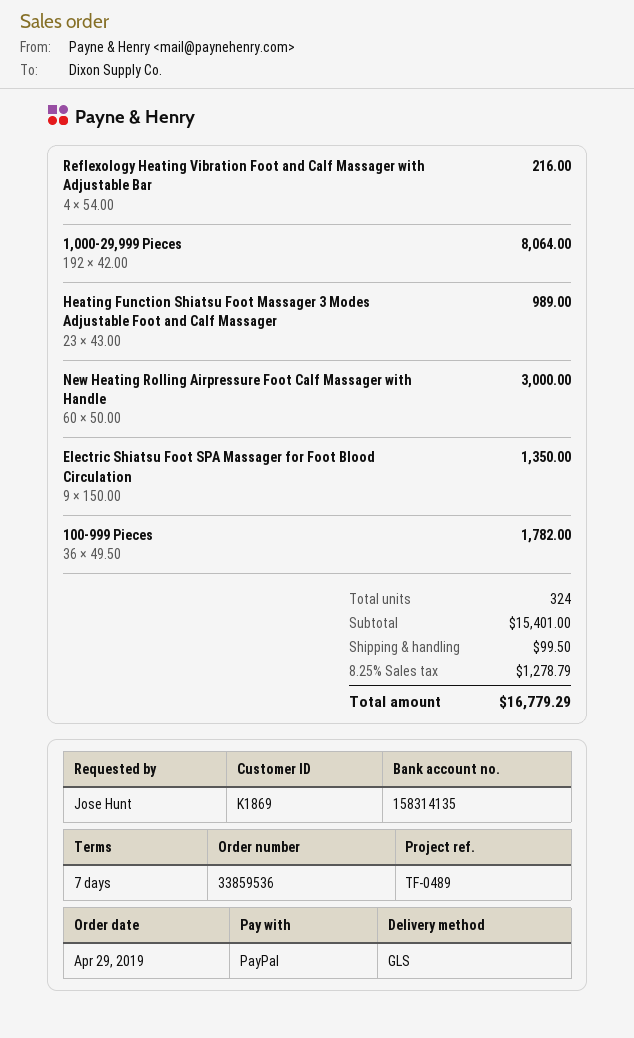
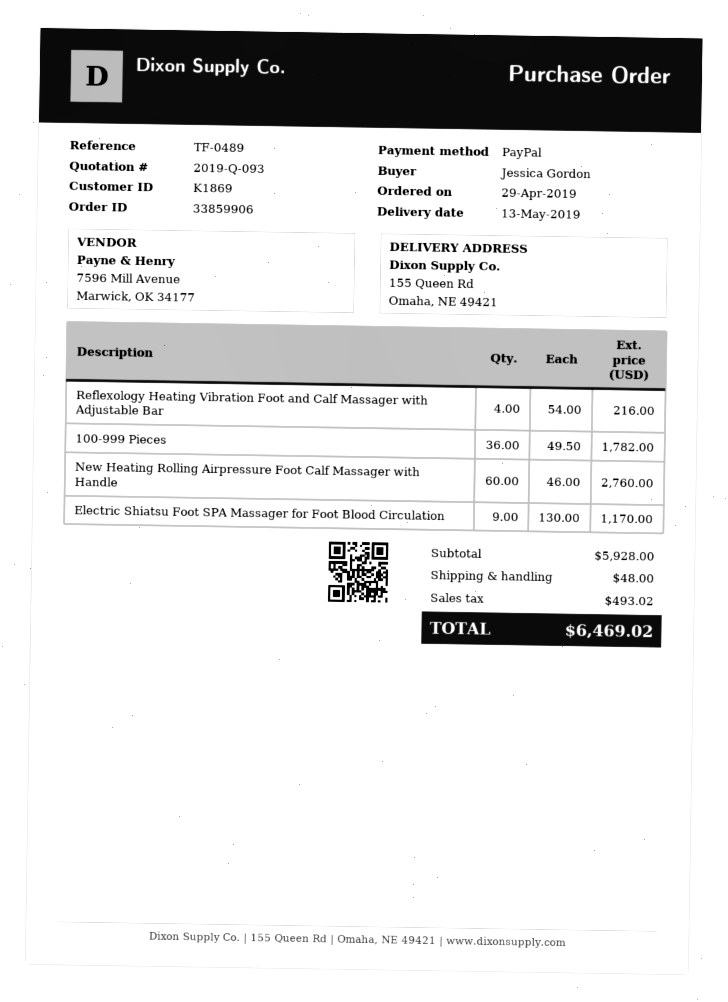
order number: 33859536 -> 33859906
ordered by: Jose Hunt -> Jessica Gordon
1,000-29,999 Pieces: 192 x 42.00 = 8064.00 -> none
Heating Function Shiatsu Foot Massager 3 Modes Adjustable Foot and Calf Massager: 23 x 43.00 = 989.00 -> none
New Heating Rolling Airpressure Foot Calf Massager with Handle: 60 x 50.00 = 3000.00 -> 60 x 46.00 = 2760.00
Electric Shiatsu Foot SPA Massager for Foot Blood Circulation: 9 x 150.00 = 1350.00 -> 9 x 130.00 = 1170.00
subtotal: 15401.00 -> 5928.00
shipping: 99.50 -> 48.00
tax: 1278.79 -> 493.02
total: 16779.29 -> 6469.02

